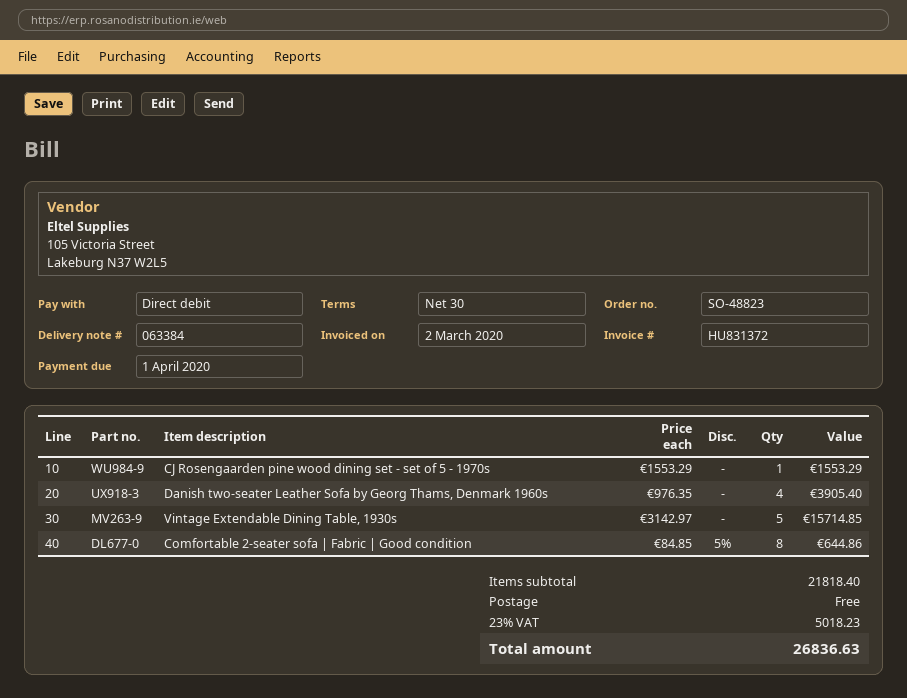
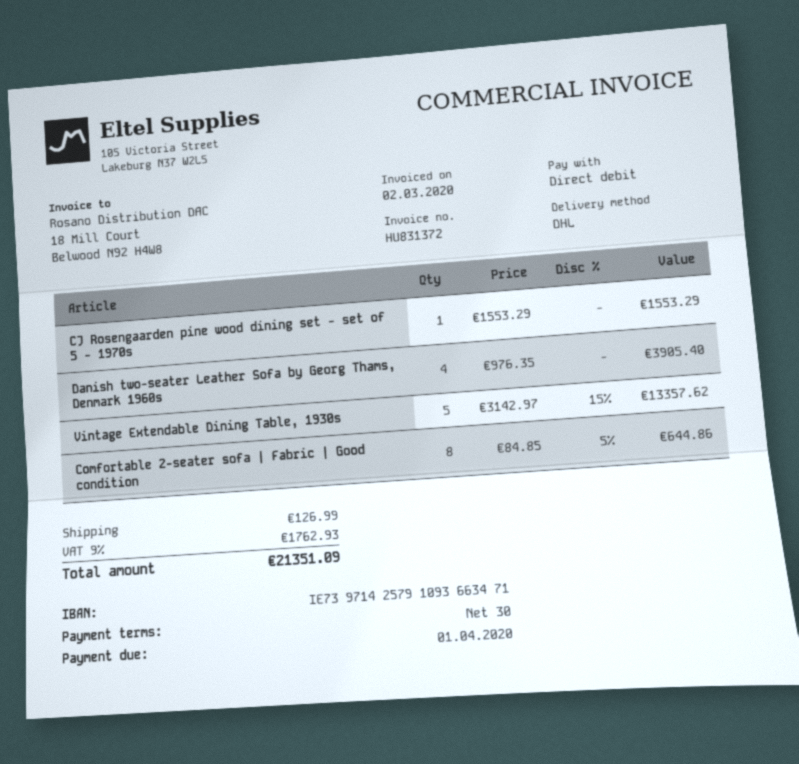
Vintage Extendable Dining Table, 1930s: 5 x 3142.97 = 15714.85 -> 5 x 3142.97 - 15% = 13357.62
shipping: 0.00 -> 126.99
tax: 23% = 5018.23 -> 9% = 1762.93
total: 26836.63 -> 21351.09

